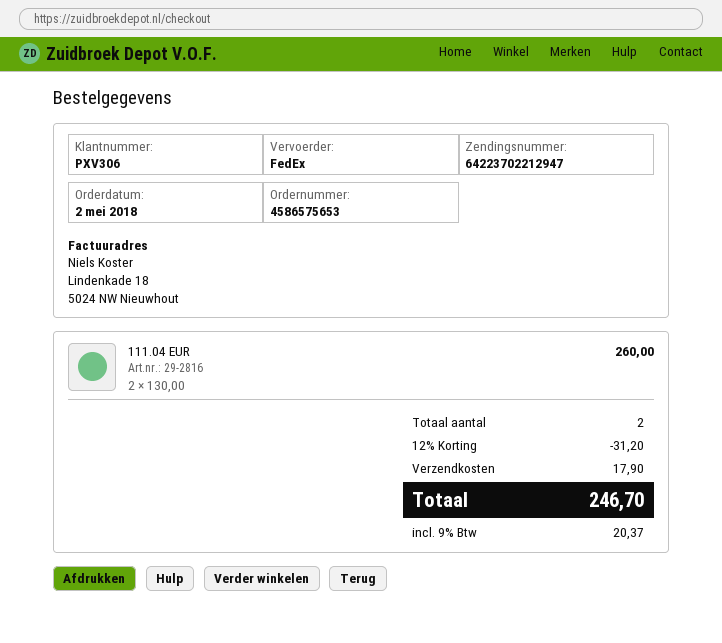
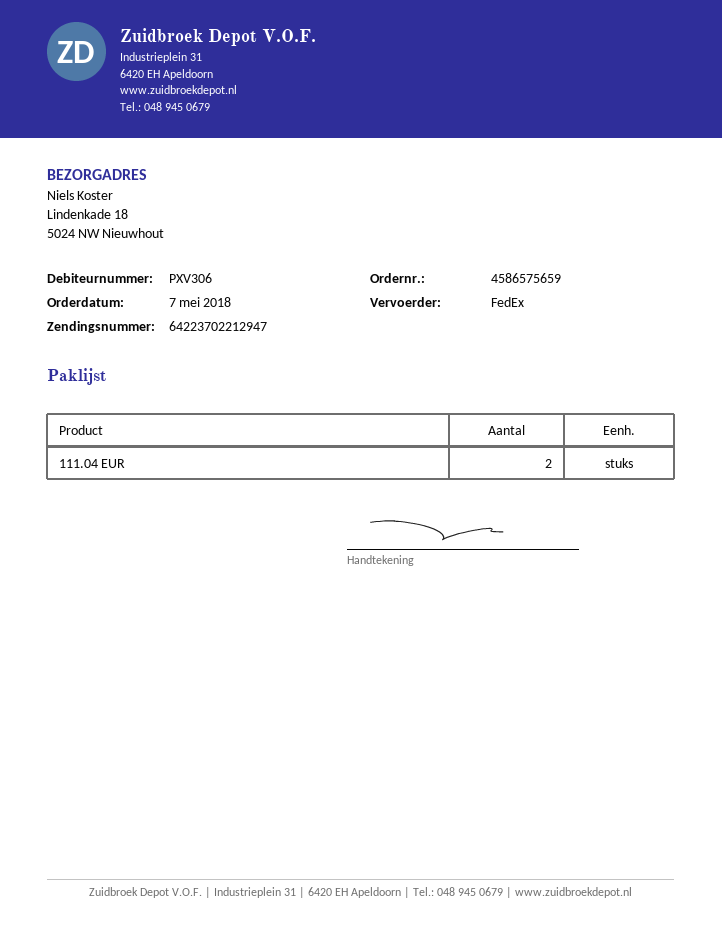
order number: 4586575653 -> 4586575659
order date: 2018-05-02 -> 2018-05-07

